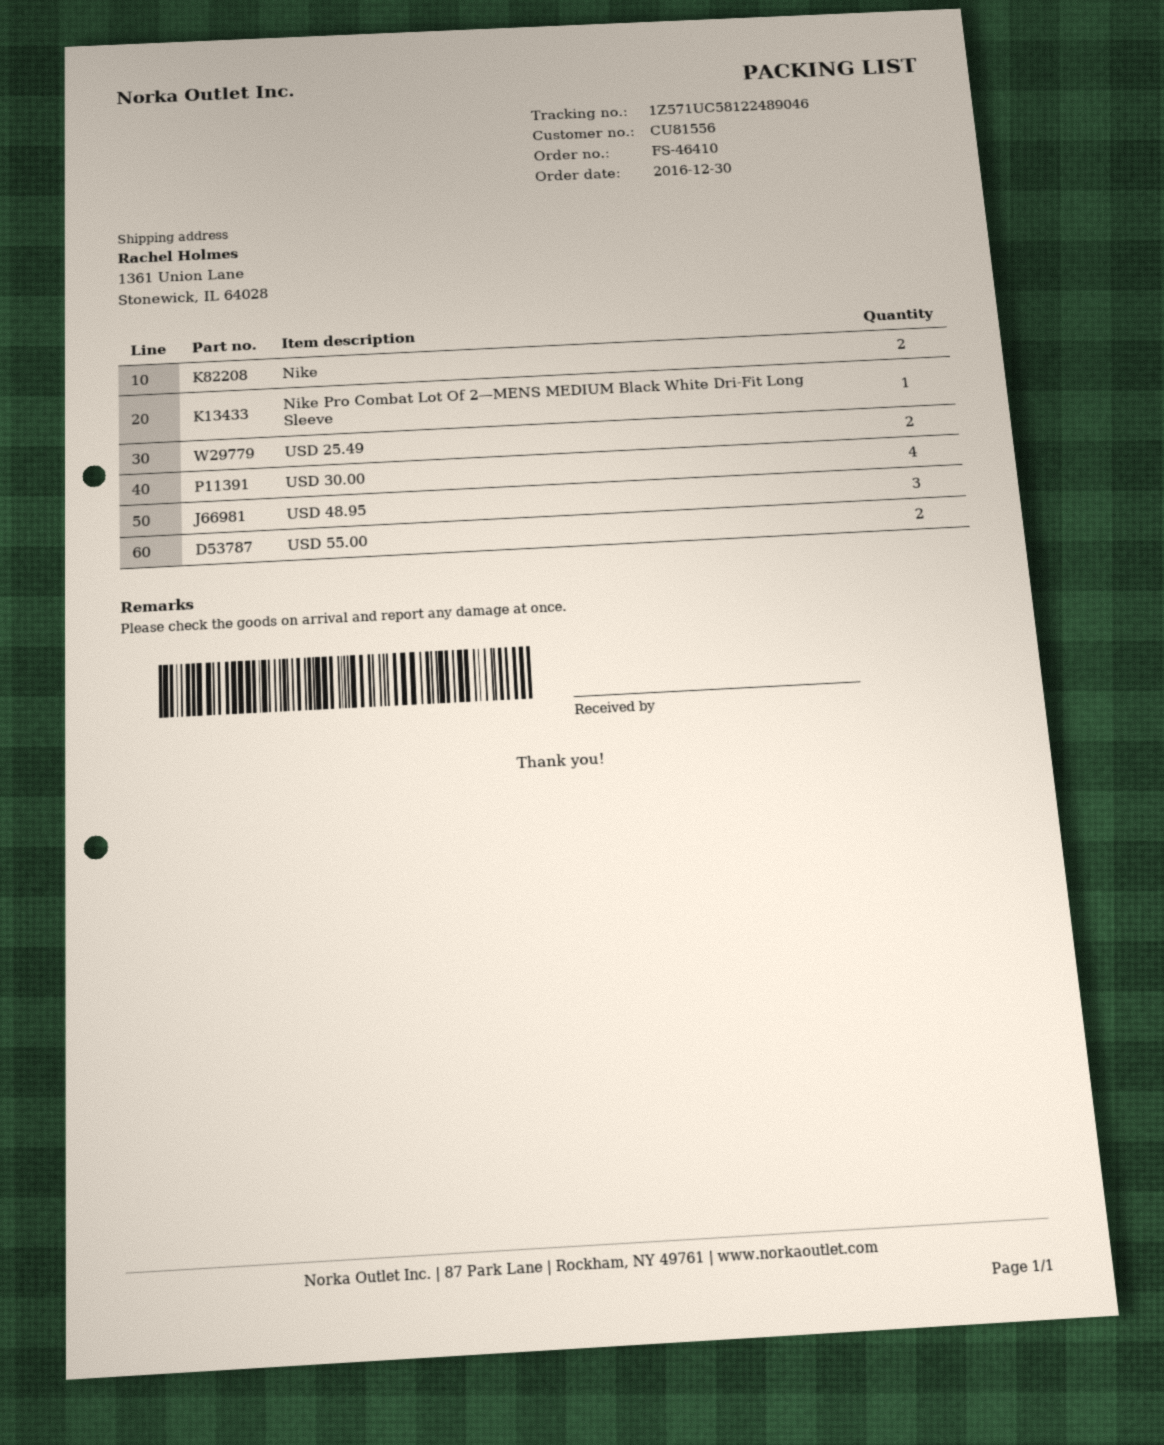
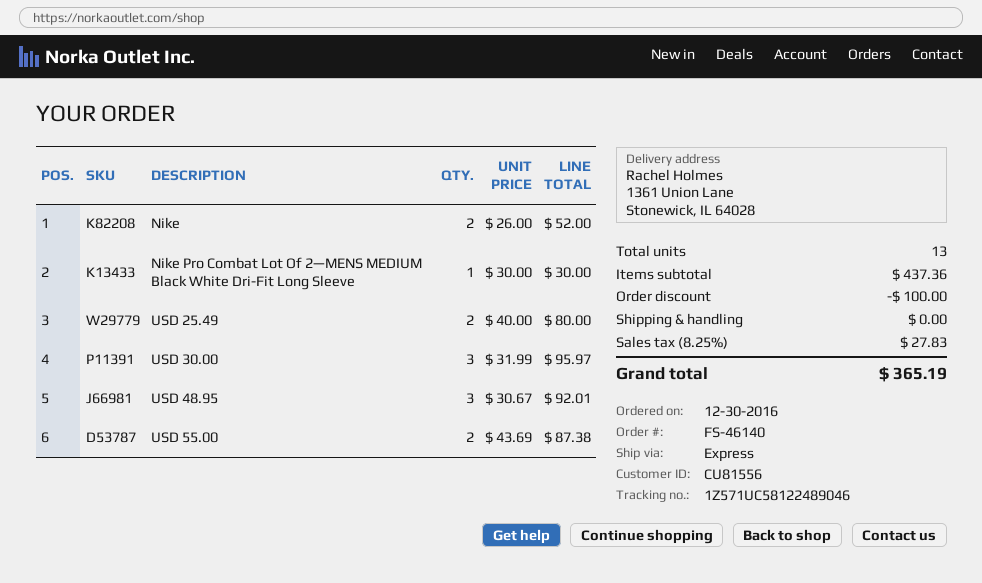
order number: FS-46410 -> FS-46140
USD 30.00: 4 -> 3

